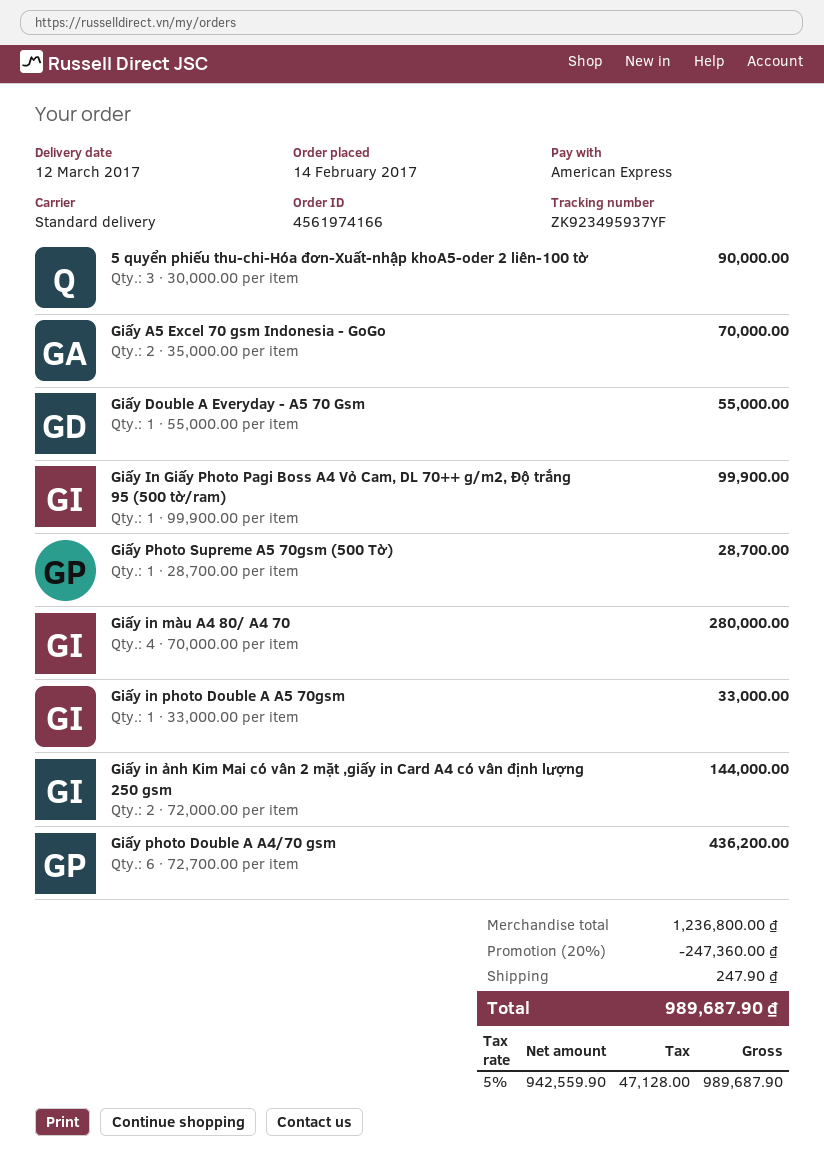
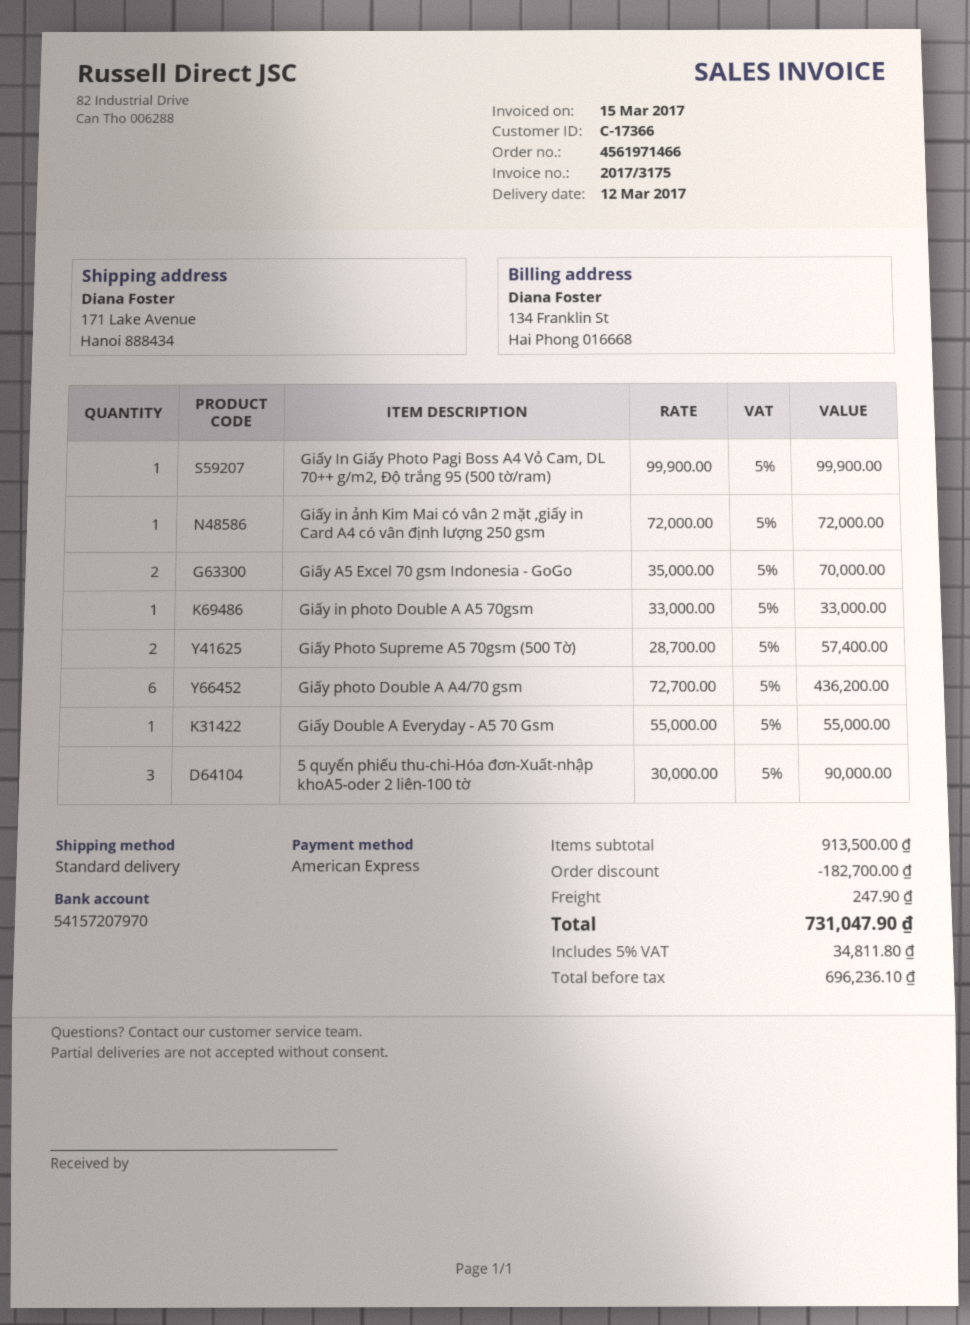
order number: 4561974166 -> 4561971466
Giấy Photo Supreme A5 70gsm (500 Tờ): 1 x 28700.00 = 28700.00 -> 2 x 28700.00 = 57400.00
Giấy in màu A4 80/ A4 70: 4 x 70000.00 = 280000.00 -> none
Giấy in ảnh Kim Mai có vân 2 mặt ,giấy in Card A4 có vân định lượng 250 gsm: 2 x 72000.00 = 144000.00 -> 1 x 72000.00 = 72000.00
subtotal: 1236800.00 -> 913500.00
discount: 247360.00 -> 182700.00
net: 942559.90 -> 696236.10
tax: 5% = 47128.00 -> 5% = 34811.80
total: 989687.90 -> 731047.90

